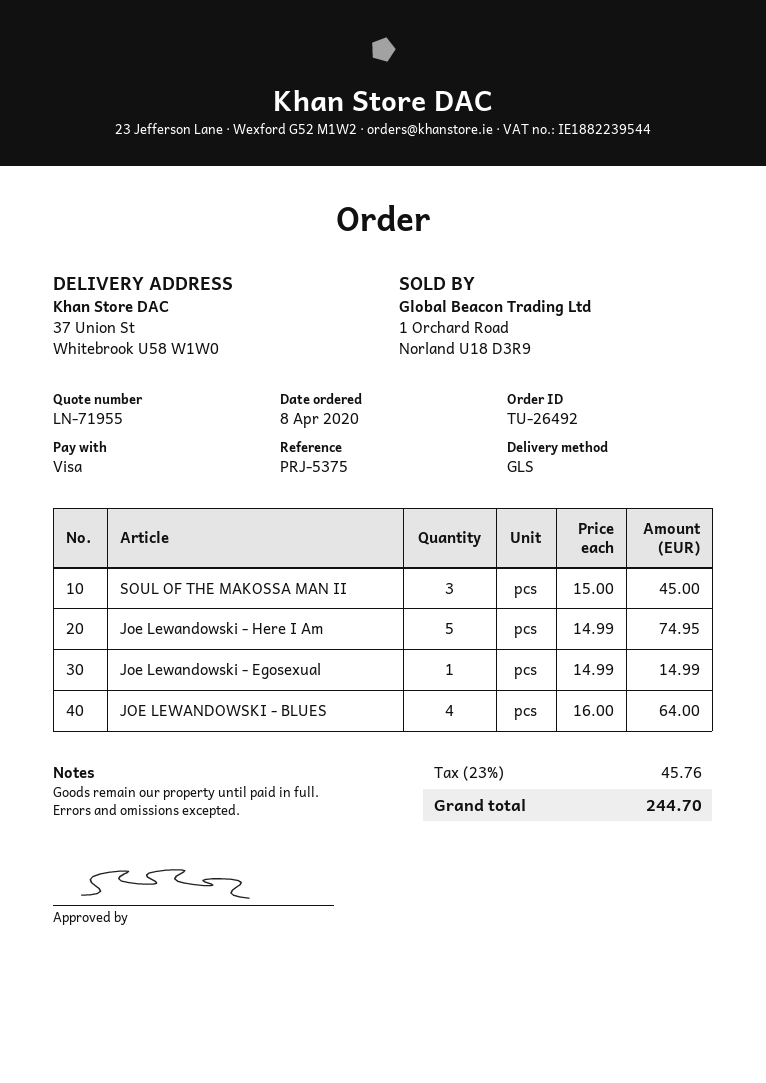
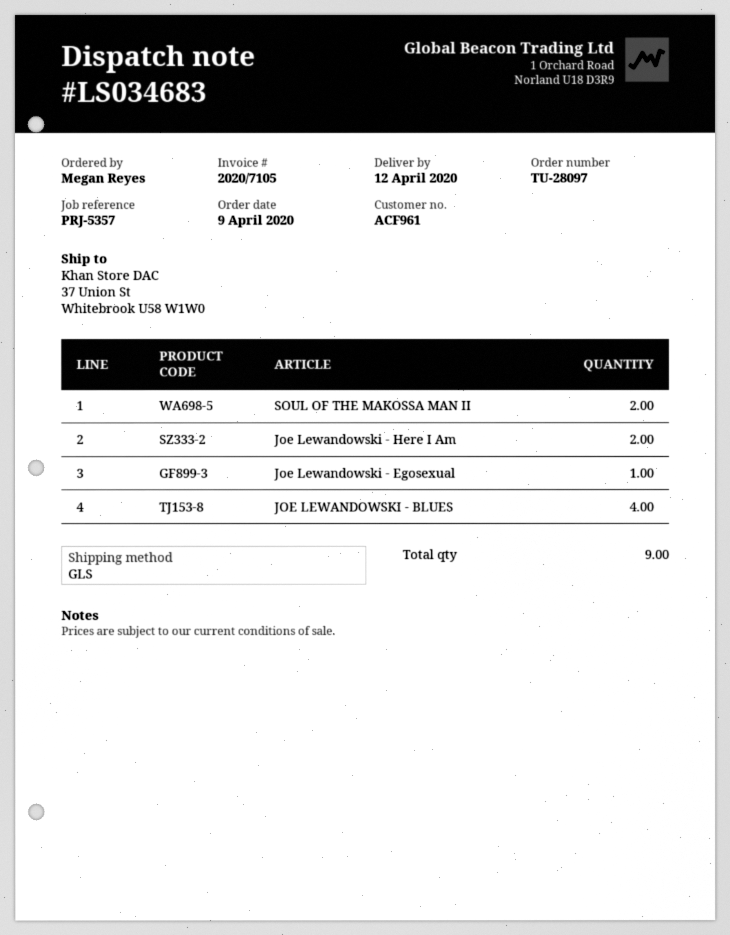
order number: TU-26492 -> TU-28097
order date: 2020-04-08 -> 2020-04-09
reference: PRJ-5375 -> PRJ-5357
SOUL OF THE MAKOSSA MAN II: 3 -> 2
Joe Lewandowski - Here I Am: 5 -> 2

